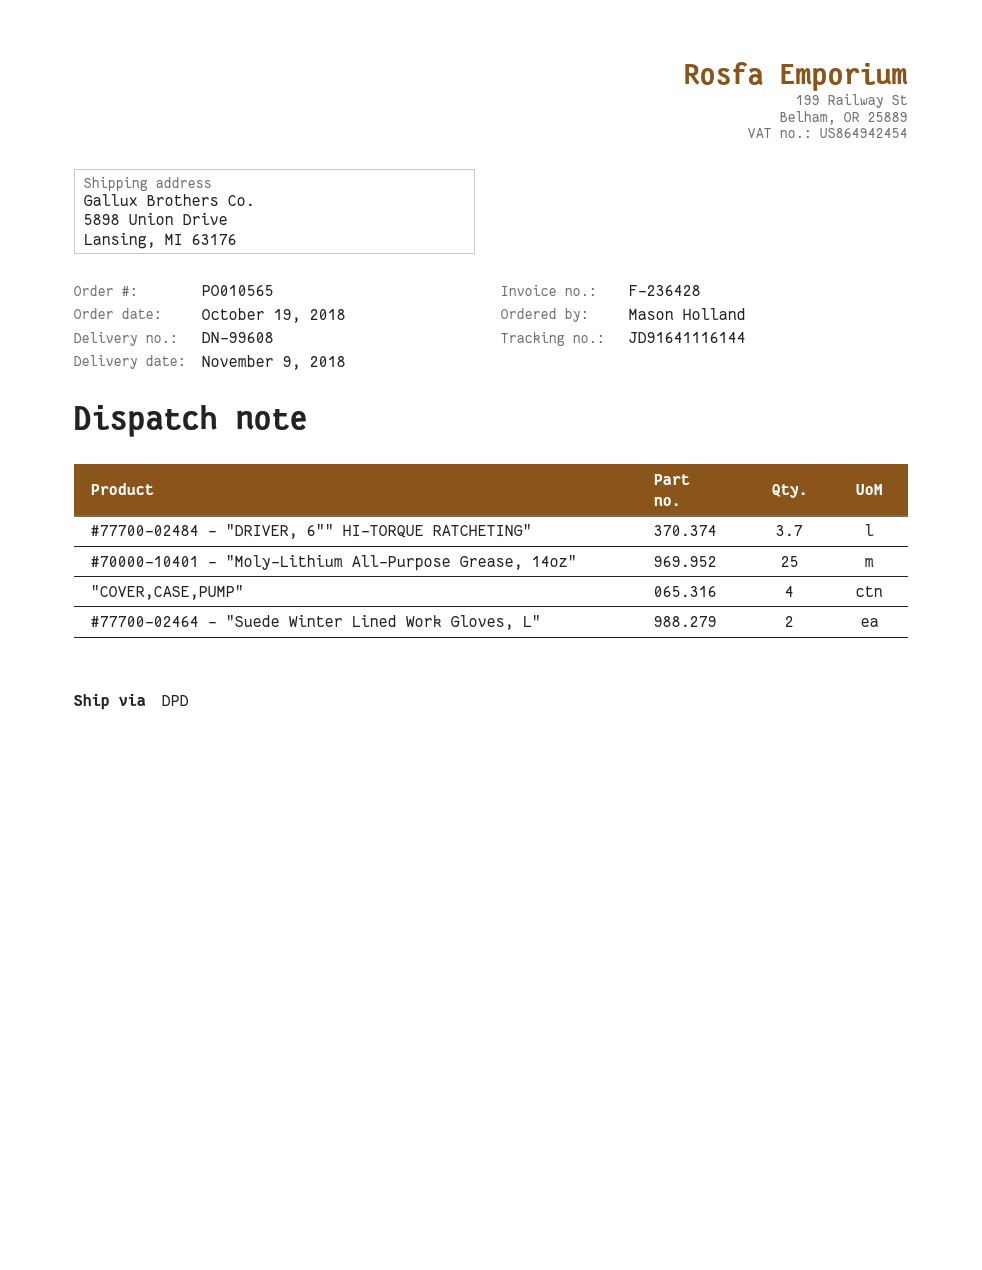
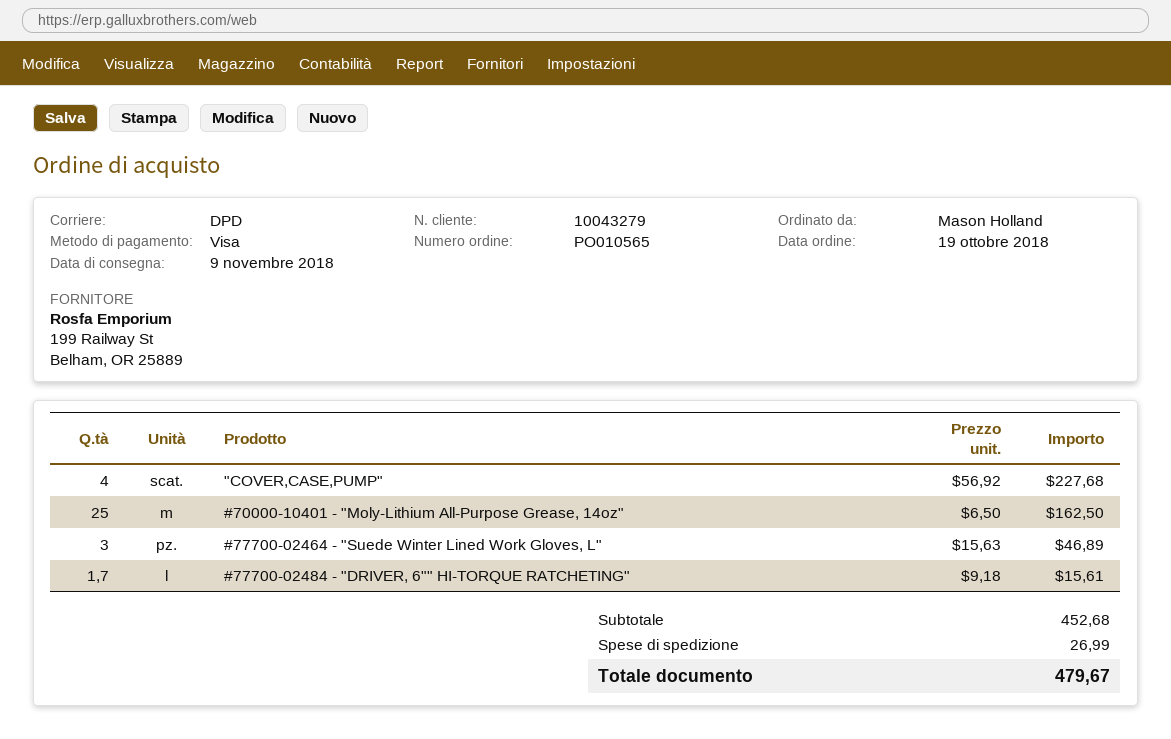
#77700-02484 - "DRIVER, 6"" HI-TORQUE RATCHETING": 3.7 -> 1.7
#77700-02464 - "Suede Winter Lined Work Gloves, L": 2 -> 3

